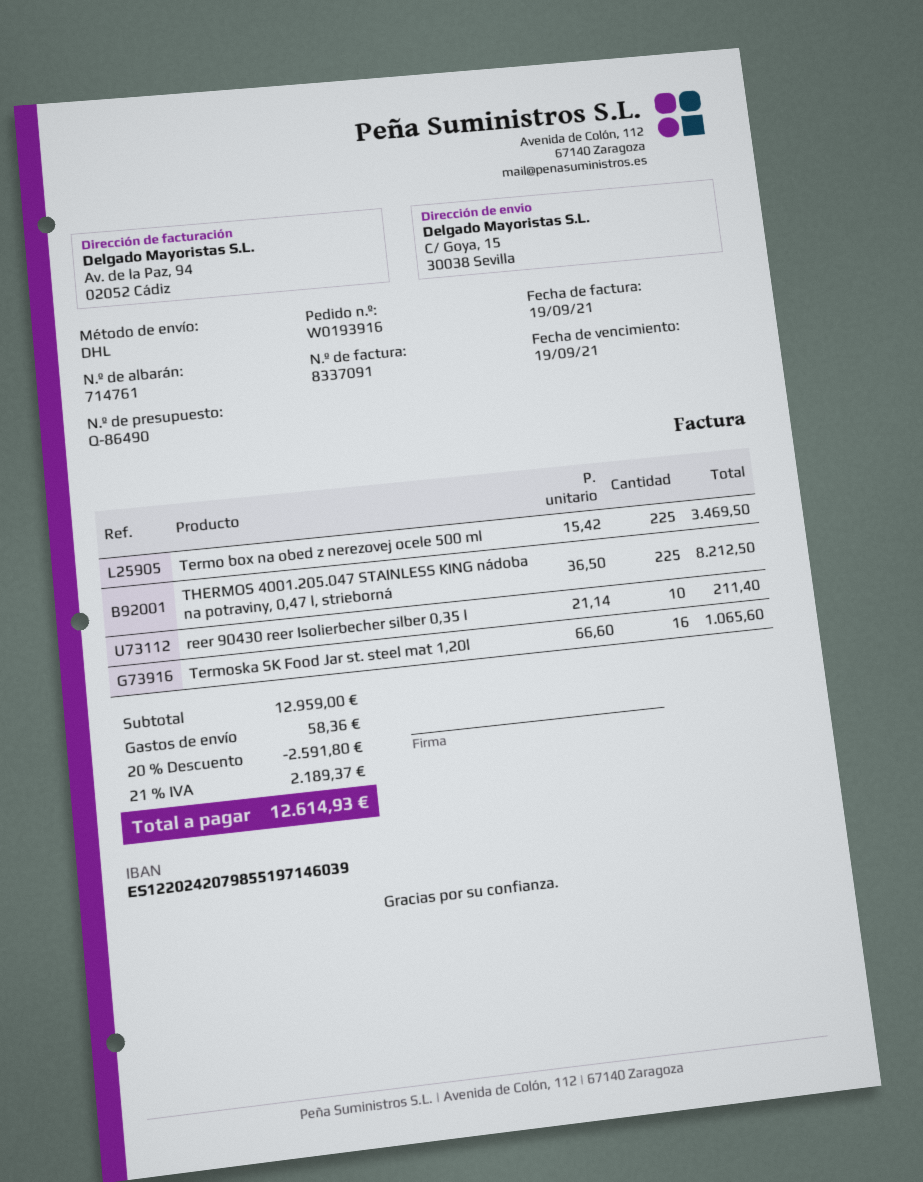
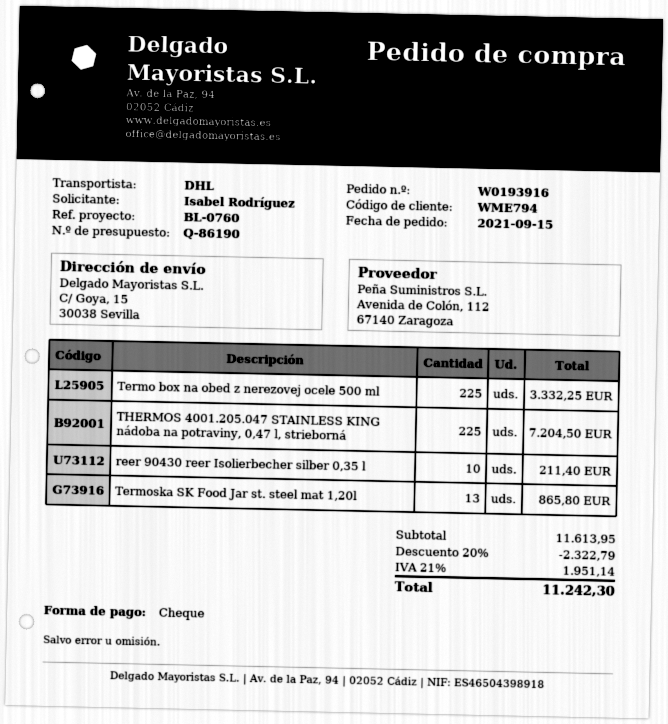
quote number: Q-86490 -> Q-86190
Termo box na obed z nerezovej ocele 500 ml: 225 for 3469.50 -> 225 for 3332.25
THERMOS 4001.205.047 STAINLESS KING nádoba na potraviny, 0,47 l, strieborná: 225 for 8212.50 -> 225 for 7204.50
Termoska SK Food Jar st. steel mat 1,20l: 16 for 1065.60 -> 13 for 865.80
subtotal: 12959.00 -> 11613.95
discount: 20% = 2591.80 -> 20% = 2322.79
shipping: 58.36 -> none
tax: 21% = 2189.37 -> 21% = 1951.14
total: 12614.93 -> 11242.30

